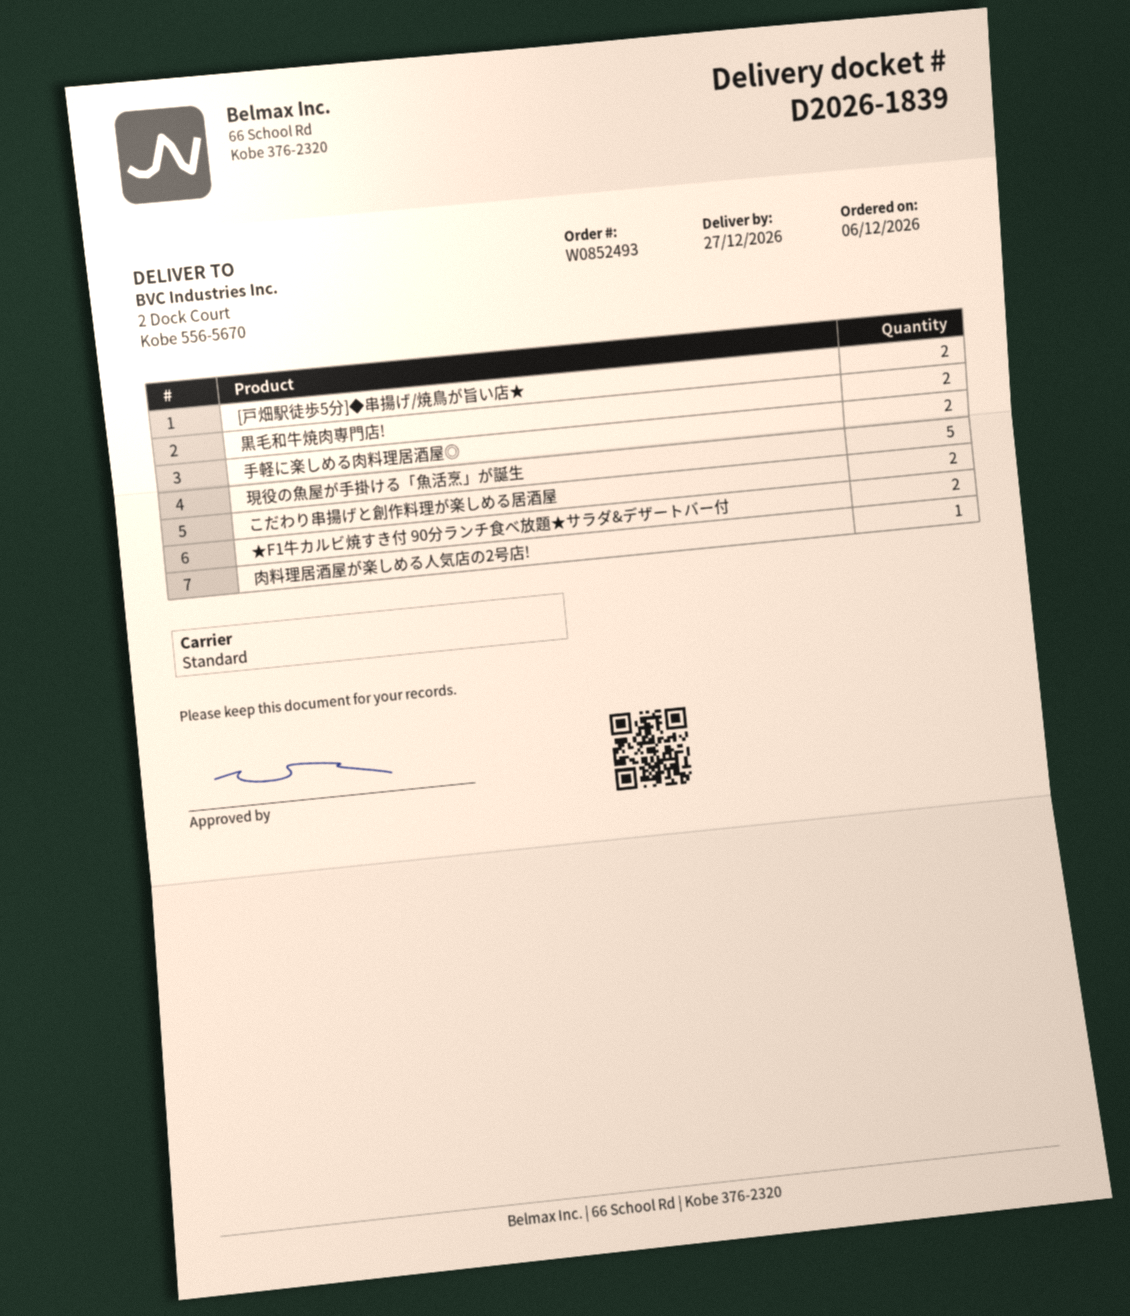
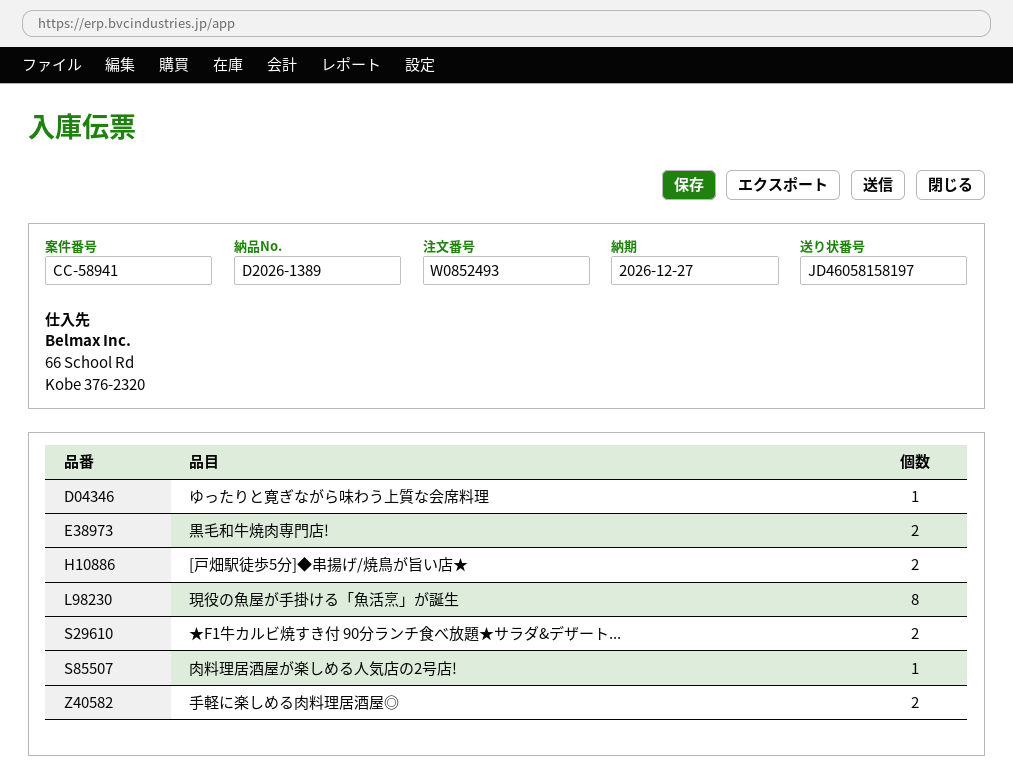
delivery note number: D2026-1839 -> D2026-1389
現役の魚屋が手掛ける「魚活烹」が誕生: 5 -> 8
こだわり串揚げと創作料理が楽しめる居酒屋: 2 -> none
ゆったりと寛ぎながら味わう上質な会席料理: none -> 1

